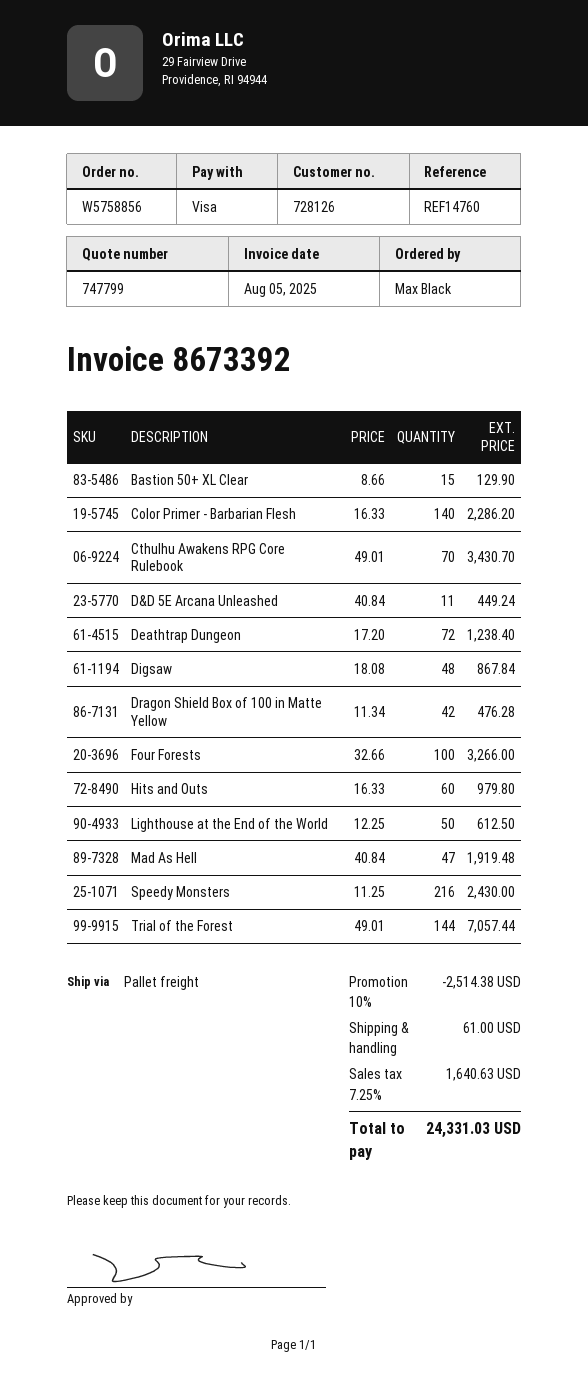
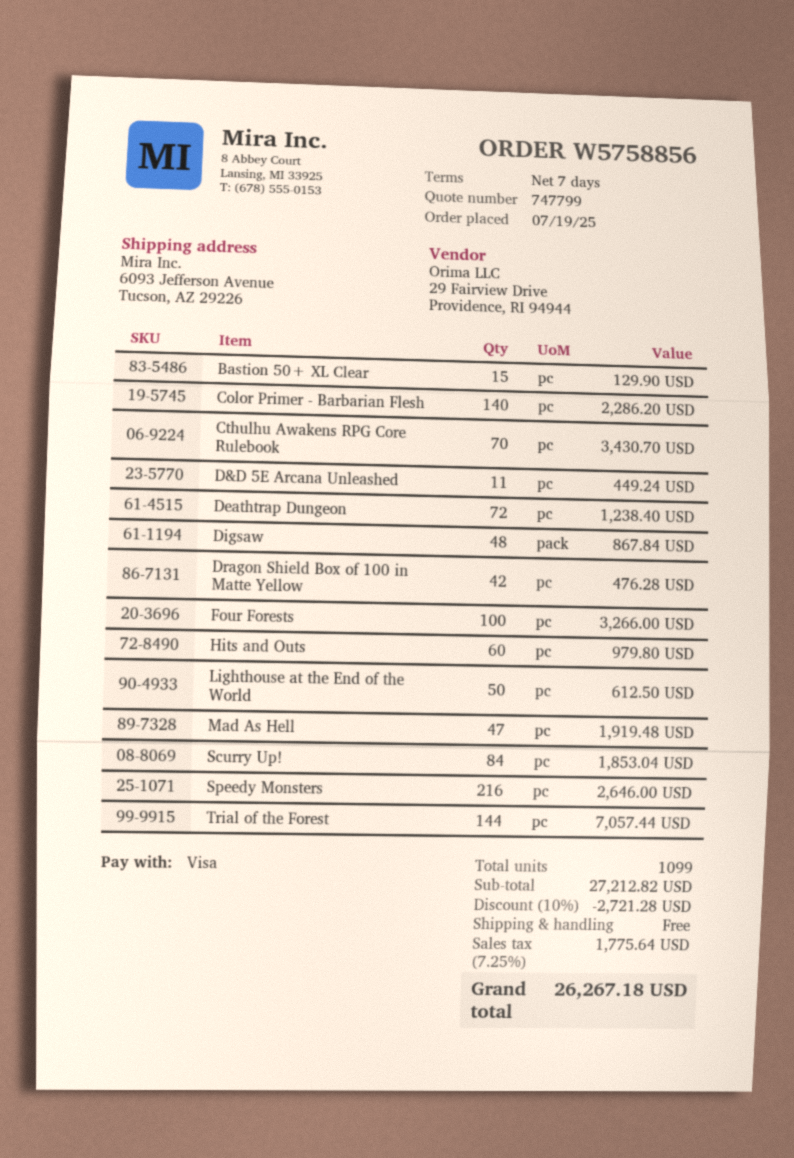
Speedy Monsters: 216 for 2430.00 -> 216 for 2646.00
Scurry Up!: none -> 84 for 1853.04
discount: 10% = 2514.38 -> 10% = 2721.28
shipping: 61.00 -> 0.00
tax: 7.25% = 1640.63 -> 7.25% = 1775.64
total: 24331.03 -> 26267.18

